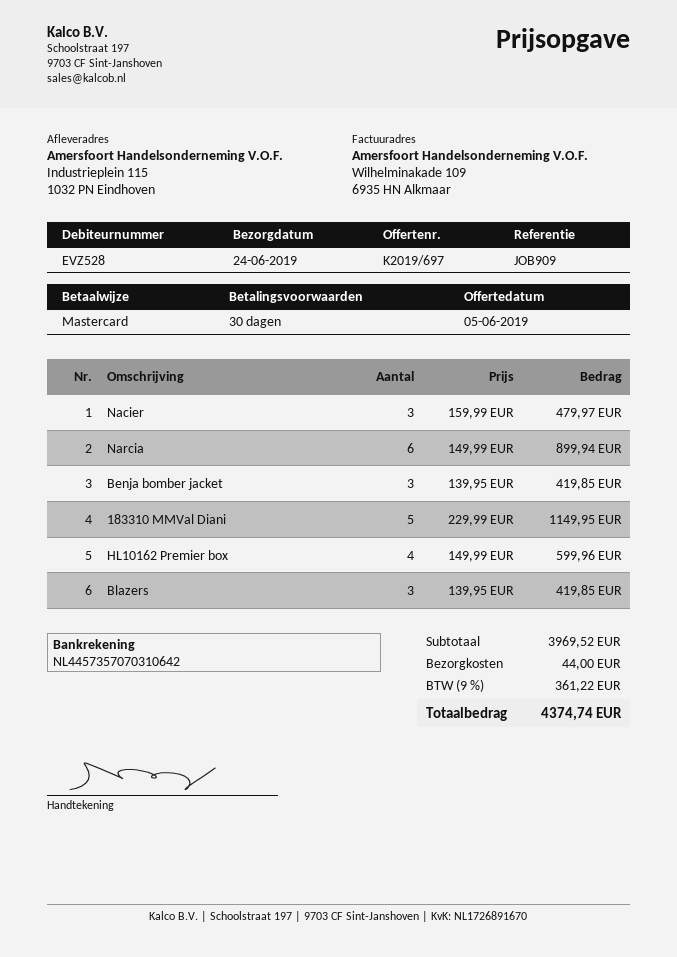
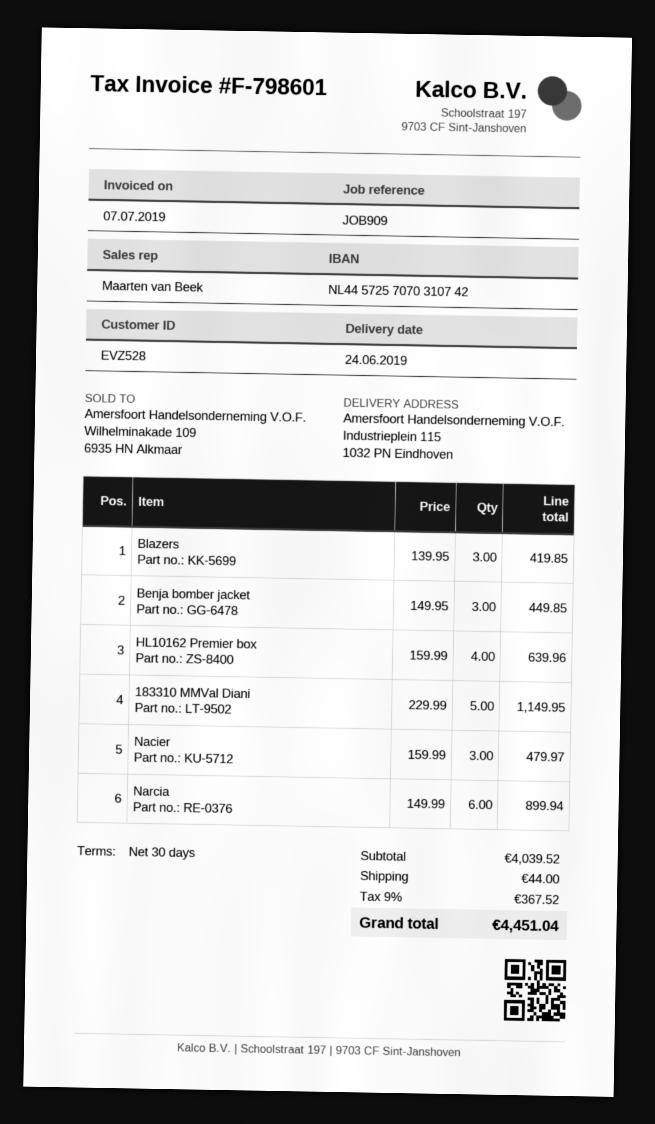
bank account: NL4457357070310642 -> NL4457257070310742
Benja bomber jacket: 3 x 139.95 = 419.85 -> 3 x 149.95 = 449.85
HL10162 Premier box: 4 x 149.99 = 599.96 -> 4 x 159.99 = 639.96
subtotal: 3969.52 -> 4039.52
tax: 9% = 361.22 -> 9% = 367.52
total: 4374.74 -> 4451.04

